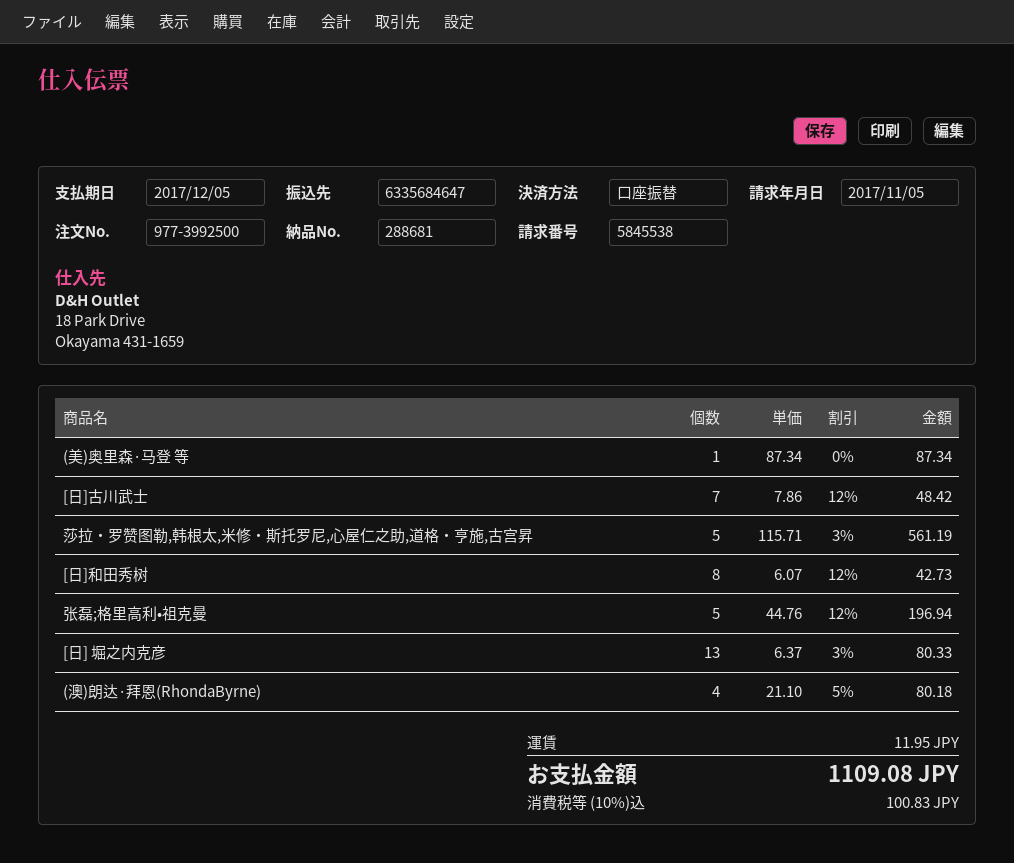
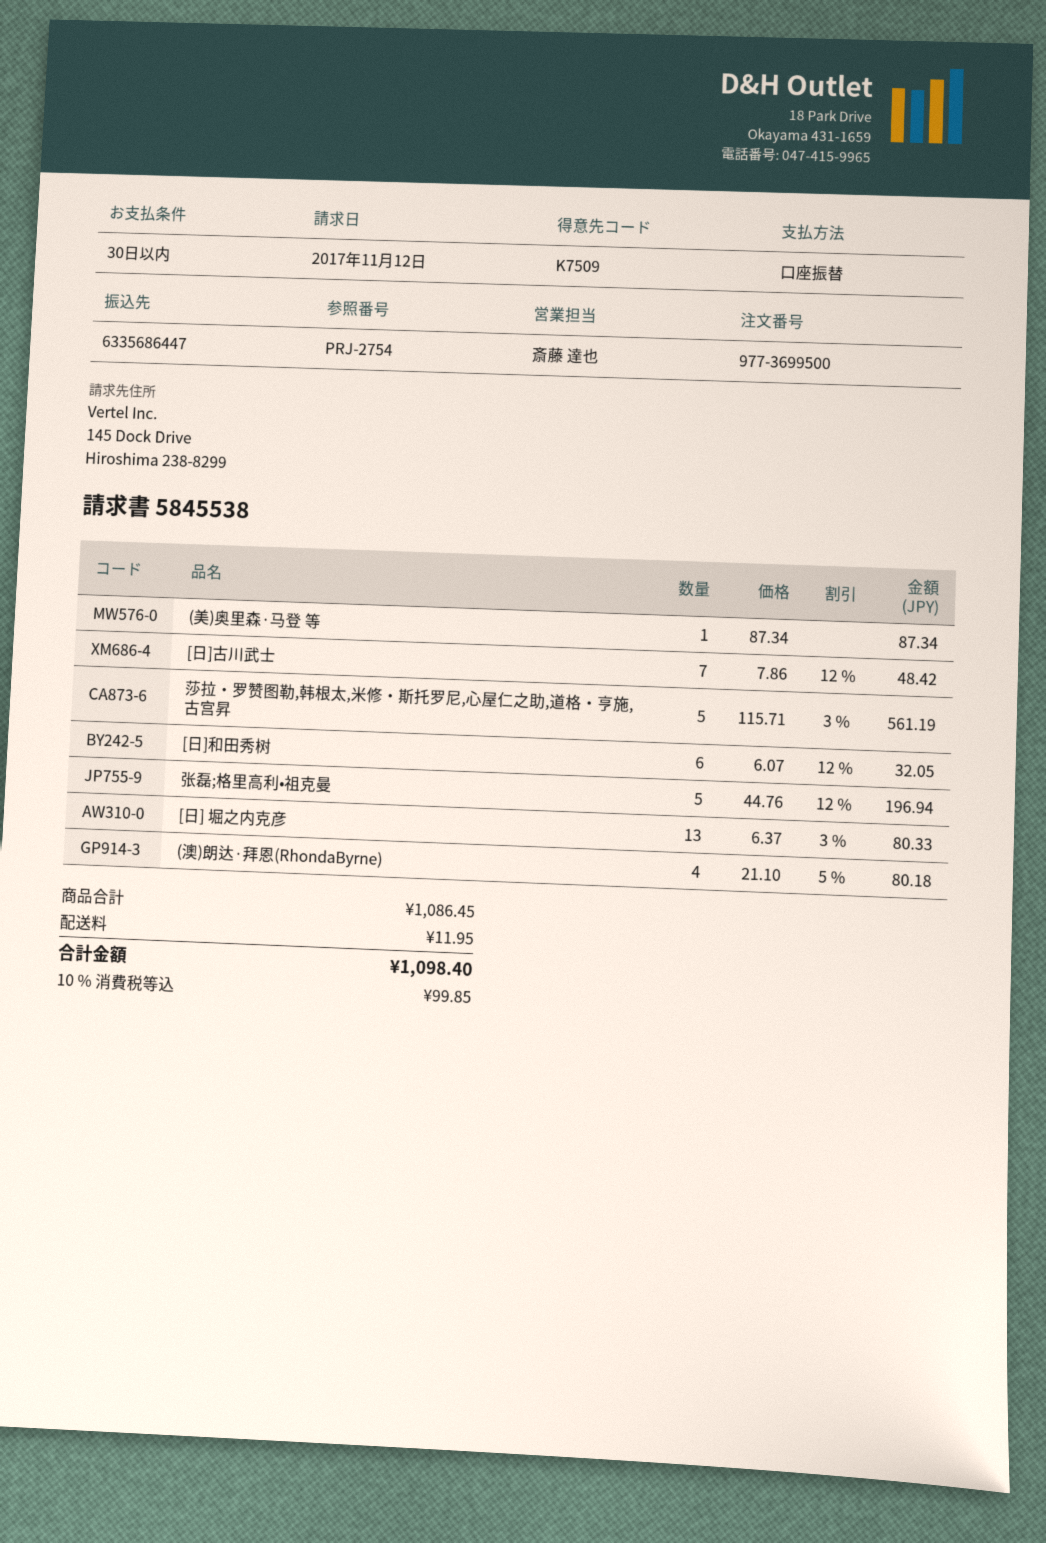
order number: 977-3992500 -> 977-3699500
invoice date: 2017-11-05 -> 2017-11-12
bank account: 6335684647 -> 6335686447
[日]和田秀树: 8 x 6.07 - 12% = 42.73 -> 6 x 6.07 - 12% = 32.05
tax: 10% = 100.83 -> 10% = 99.85
total: 1109.08 -> 1098.40

